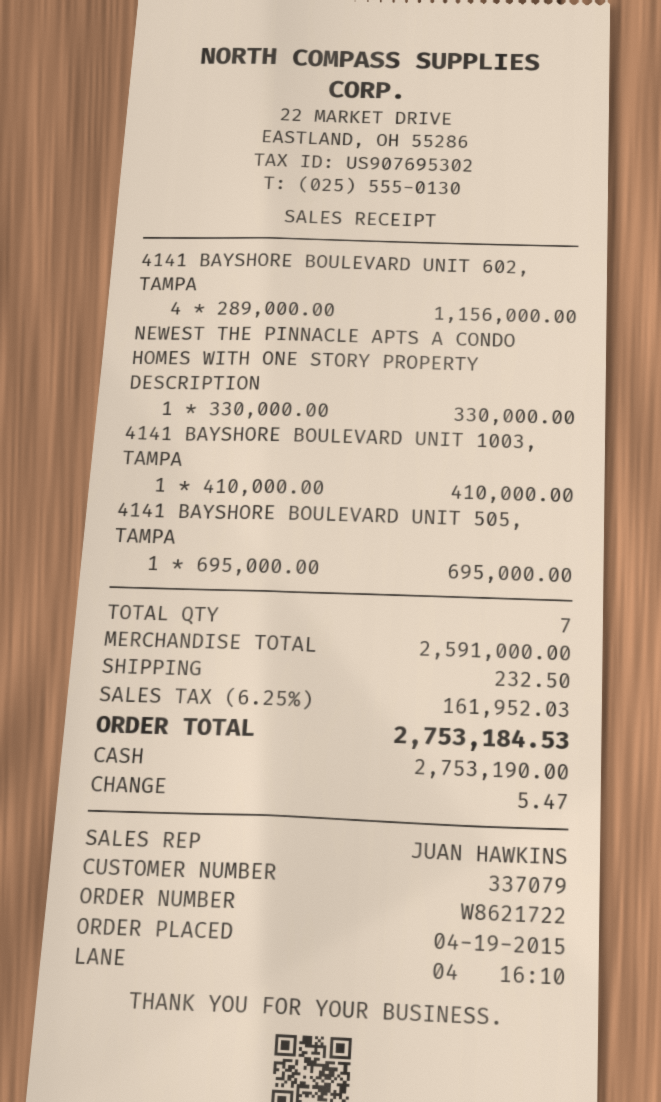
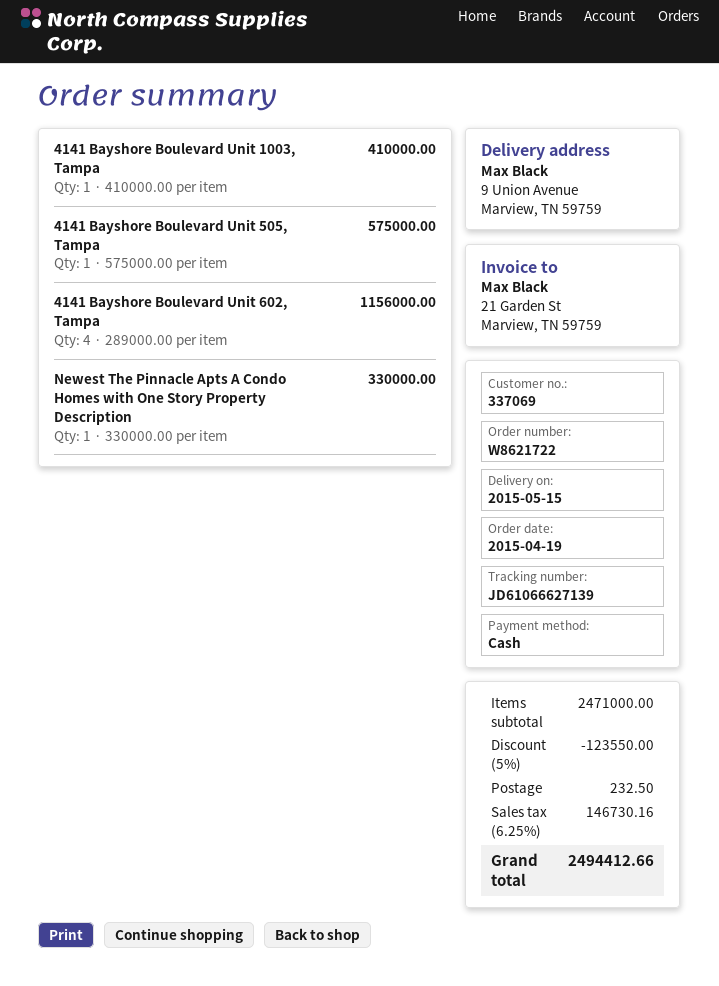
customer number: 337079 -> 337069
4141 BAYSHORE BOULEVARD UNIT 505, TAMPA: 1 x 695000.00 = 695000.00 -> 1 x 575000.00 = 575000.00
subtotal: 2591000.00 -> 2471000.00
discount: none -> 5% = 123550.00
tax: 6.25% = 161952.03 -> 6.25% = 146730.16
total: 2753184.53 -> 2494412.66

